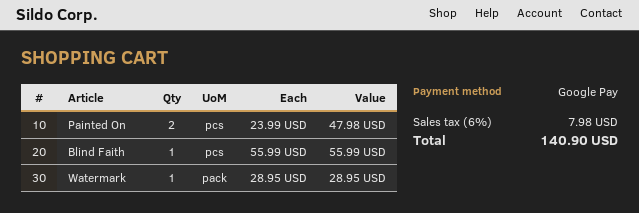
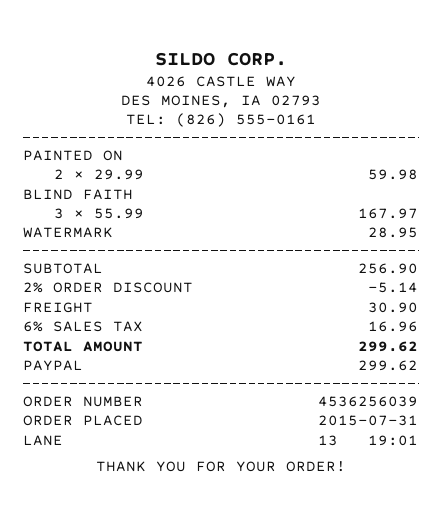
payment method: Google Pay -> PayPal
Painted On: 2 x 23.99 = 47.98 -> 2 x 29.99 = 59.98
Blind Faith: 1 x 55.99 = 55.99 -> 3 x 55.99 = 167.97
discount: none -> 2% = 5.14
shipping: none -> 30.90
tax: 6% = 7.98 -> 6% = 16.96
total: 140.90 -> 299.62

